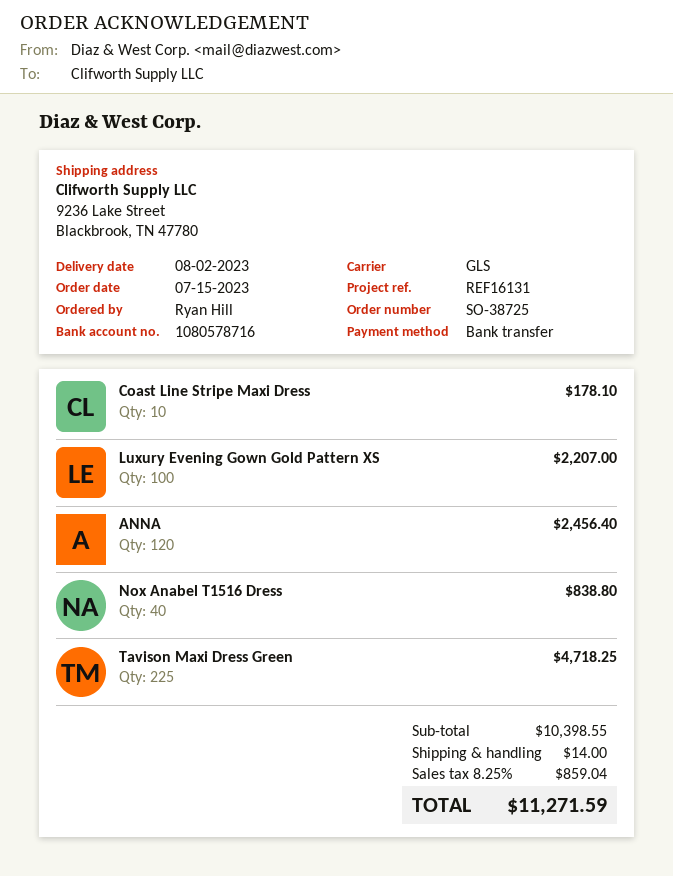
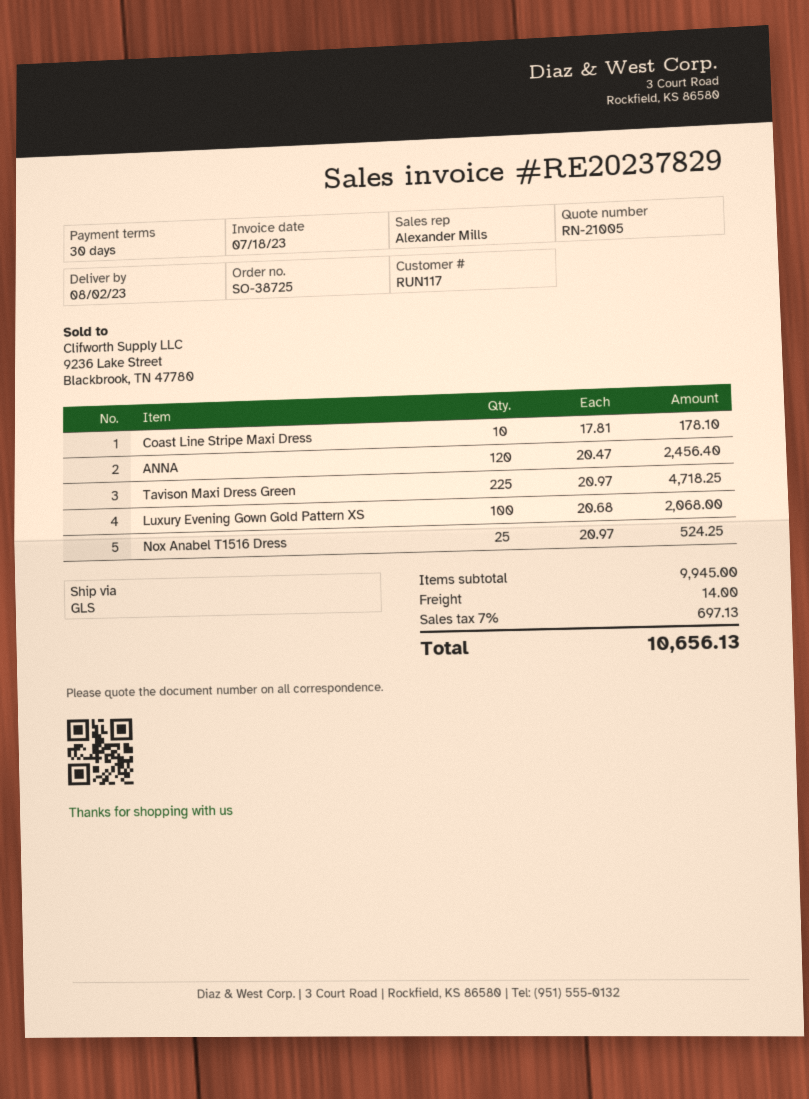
Luxury Evening Gown Gold Pattern XS: 100 for 2207.00 -> 100 for 2068.00
Nox Anabel T1516 Dress: 40 for 838.80 -> 25 for 524.25
subtotal: 10398.55 -> 9945.00
tax: 8.25% = 859.04 -> 7% = 697.13
total: 11271.59 -> 10656.13

